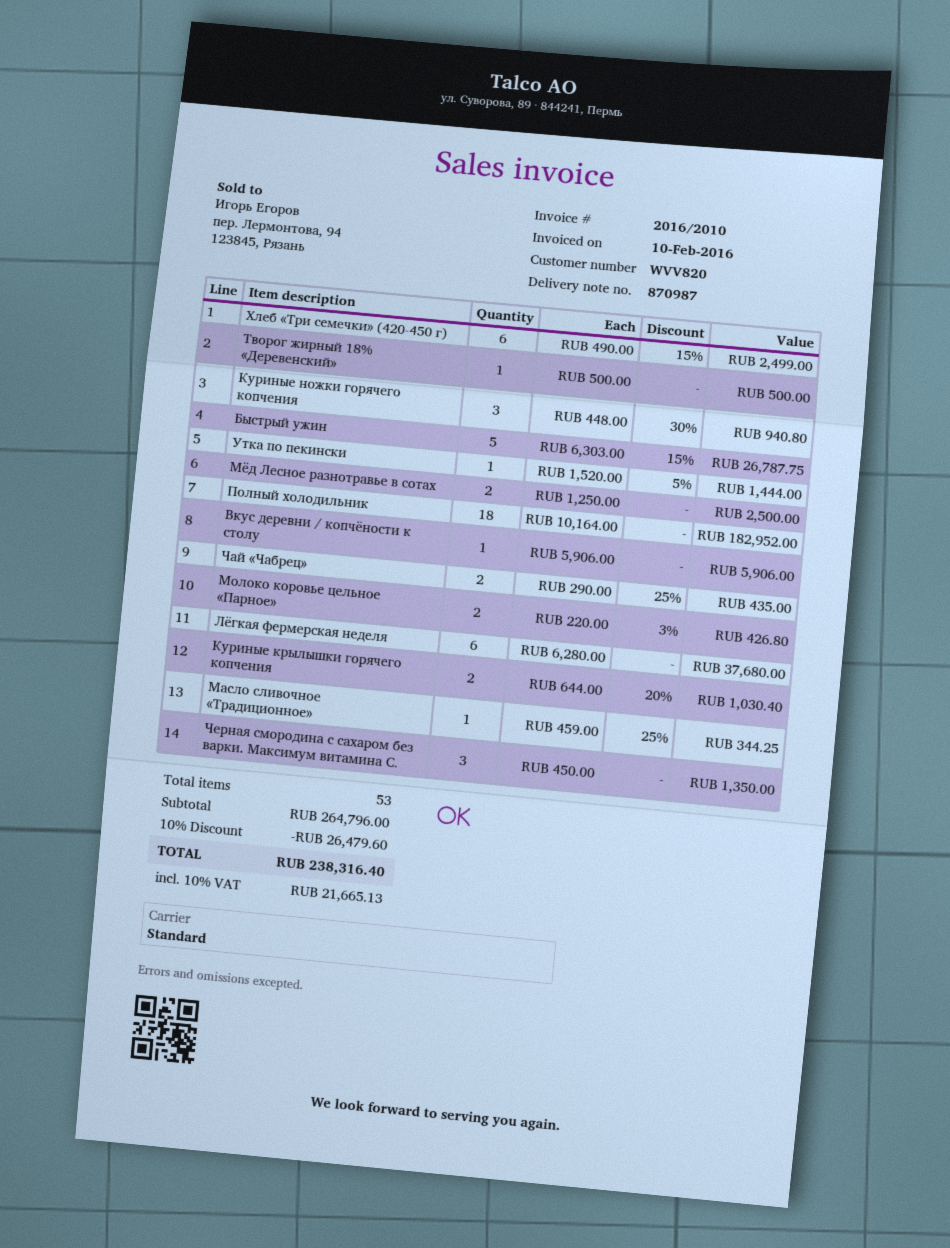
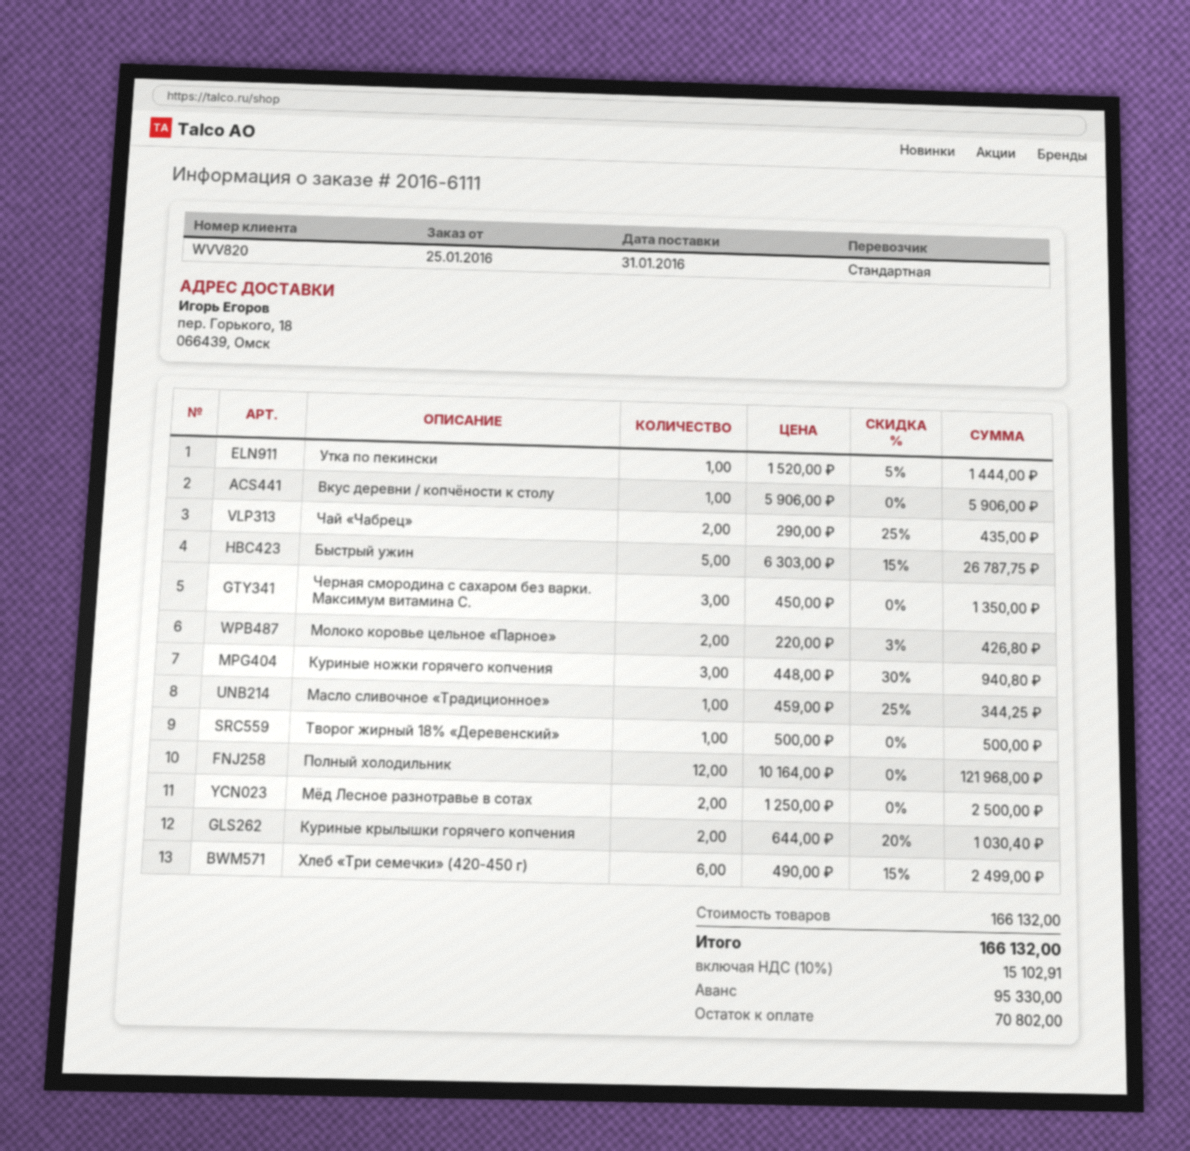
Полный холодильник: 18 x 10164.00 = 182952.00 -> 12 x 10164.00 = 121968.00
Лёгкая фермерская неделя: 6 x 6280.00 = 37680.00 -> none
subtotal: 264796.00 -> 166132.00
discount: 10% = 26479.60 -> none
tax: 10% = 21665.13 -> 10% = 15102.91
total: 238316.40 -> 166132.00

